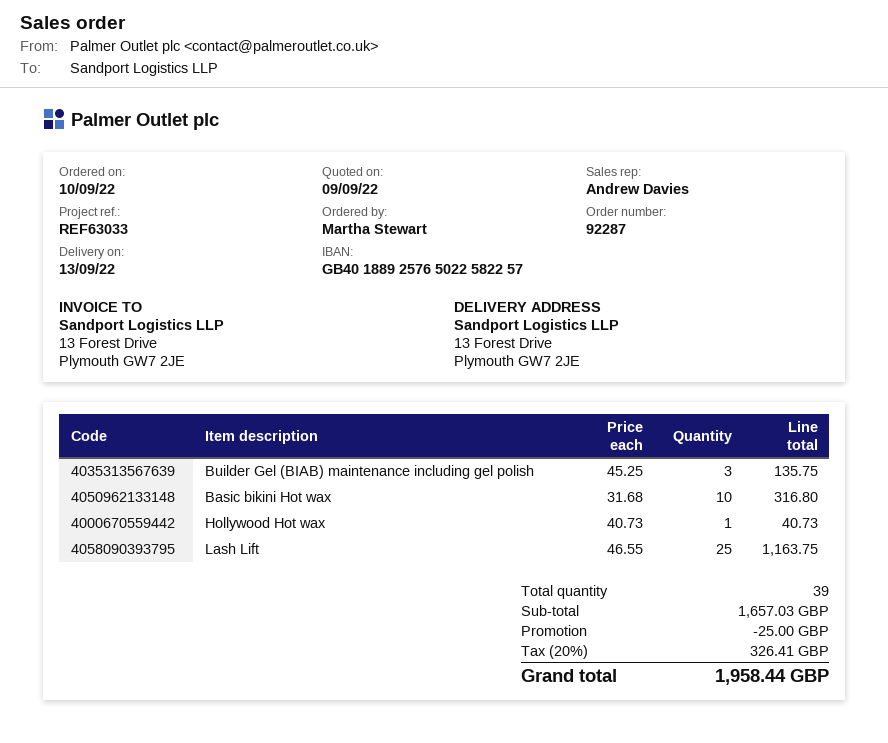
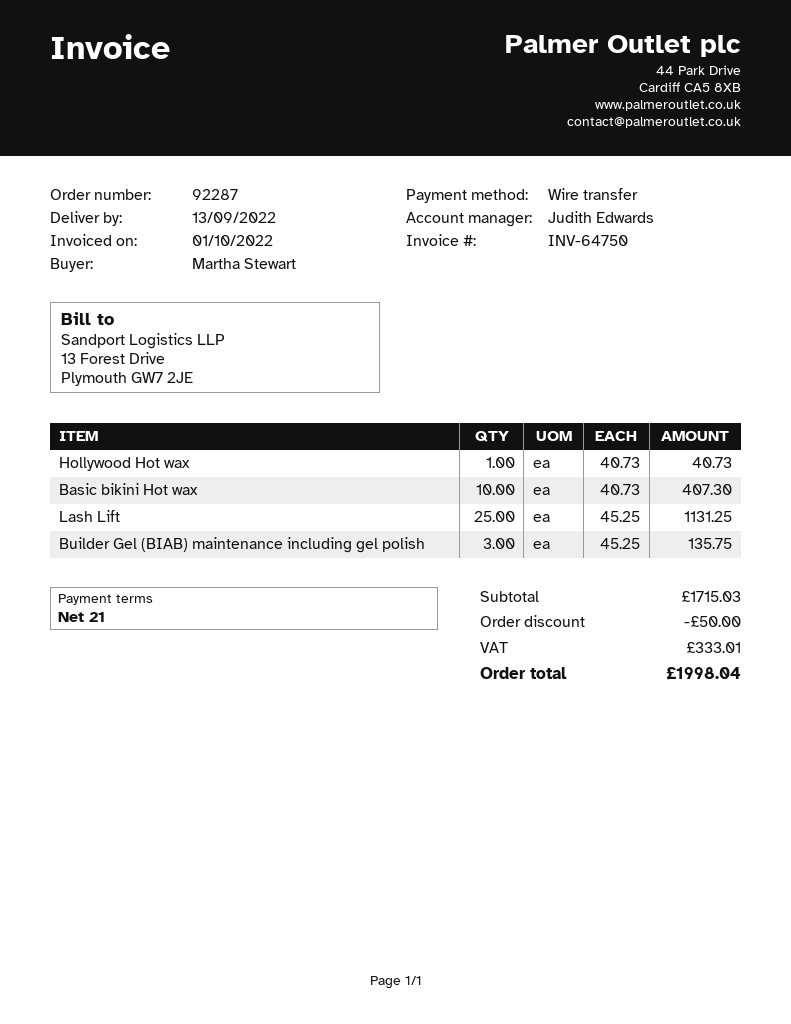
sales rep: Andrew Davies -> Judith Edwards
Basic bikini Hot wax: 10 x 31.68 = 316.80 -> 10 x 40.73 = 407.30
Lash Lift: 25 x 46.55 = 1163.75 -> 25 x 45.25 = 1131.25
subtotal: 1657.03 -> 1715.03
discount: 25.00 -> 50.00
tax: 326.41 -> 333.01
total: 1958.44 -> 1998.04

